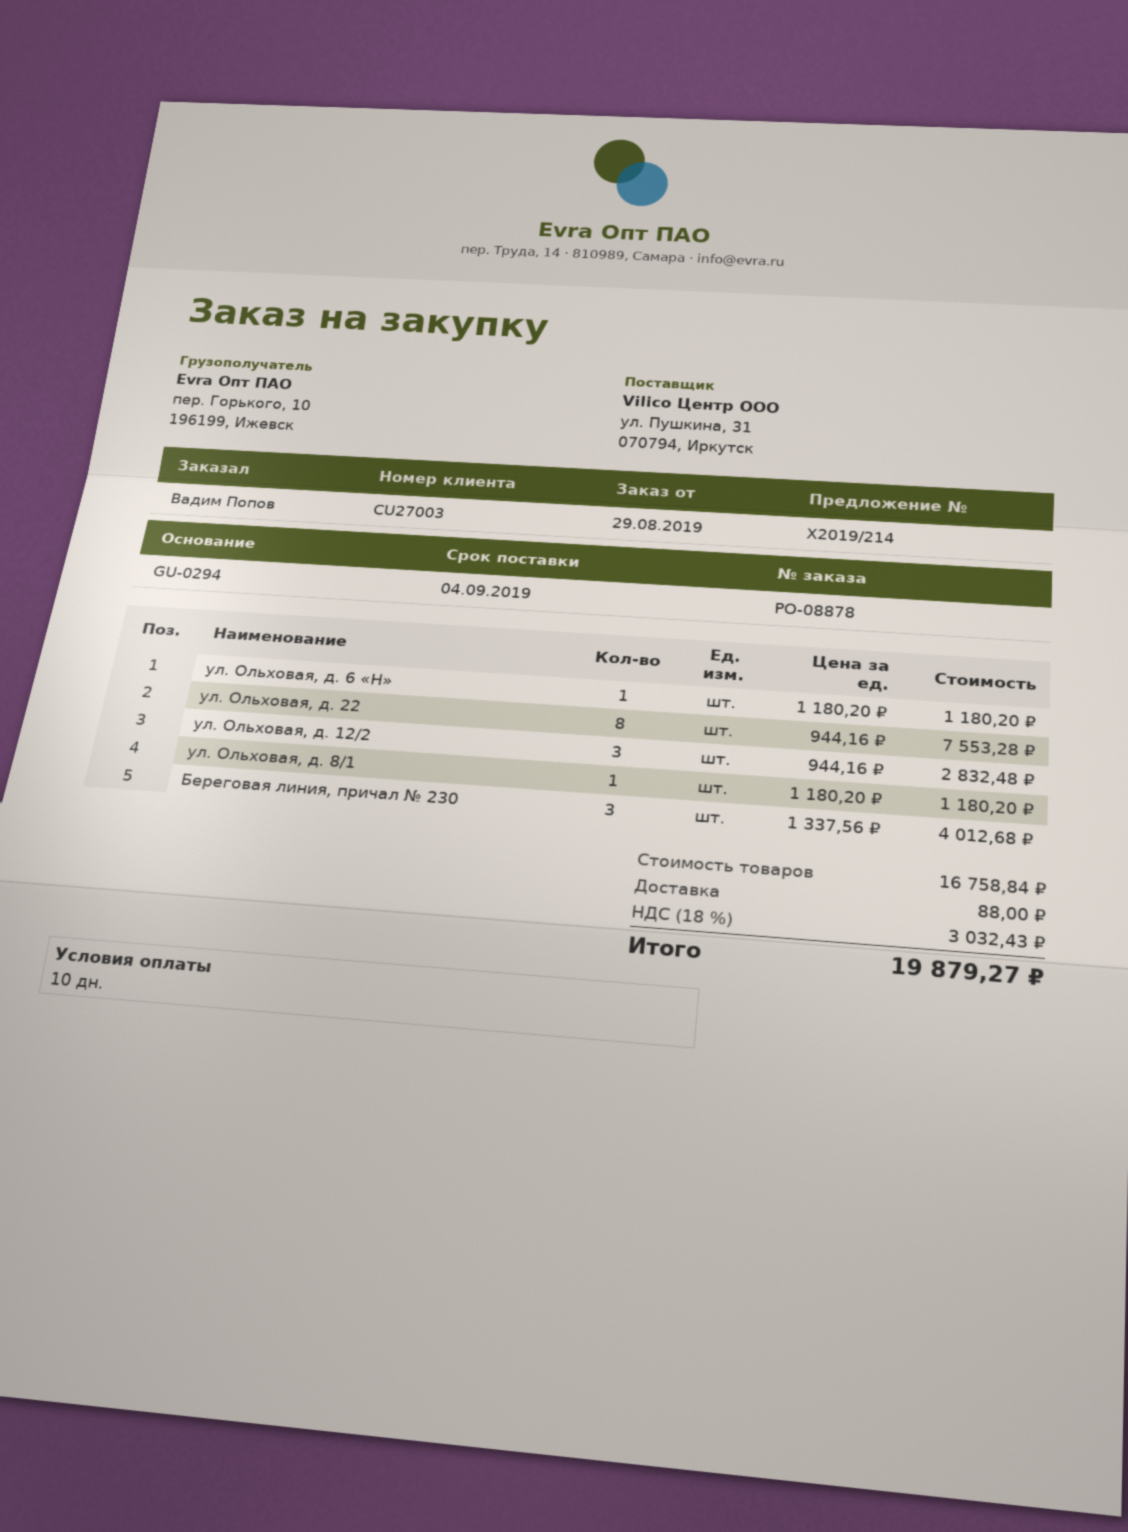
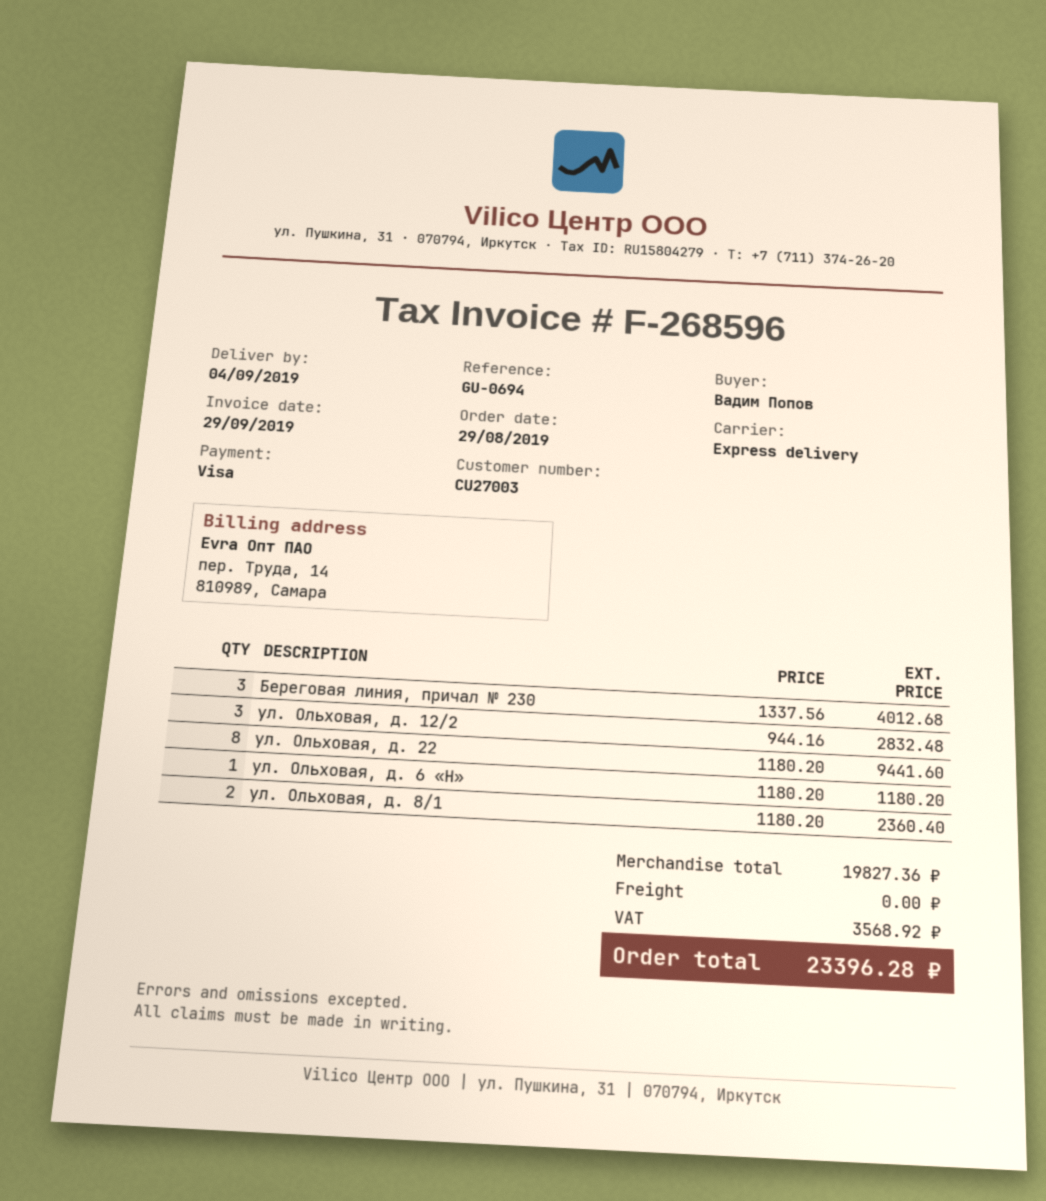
reference: GU-0294 -> GU-0694
ул. Ольховая, д. 22: 8 x 944.16 = 7553.28 -> 8 x 1180.20 = 9441.60
ул. Ольховая, д. 8/1: 1 x 1180.20 = 1180.20 -> 2 x 1180.20 = 2360.40
subtotal: 16758.84 -> 19827.36
shipping: 88.00 -> 0.00
tax: 3032.43 -> 3568.92
total: 19879.27 -> 23396.28

